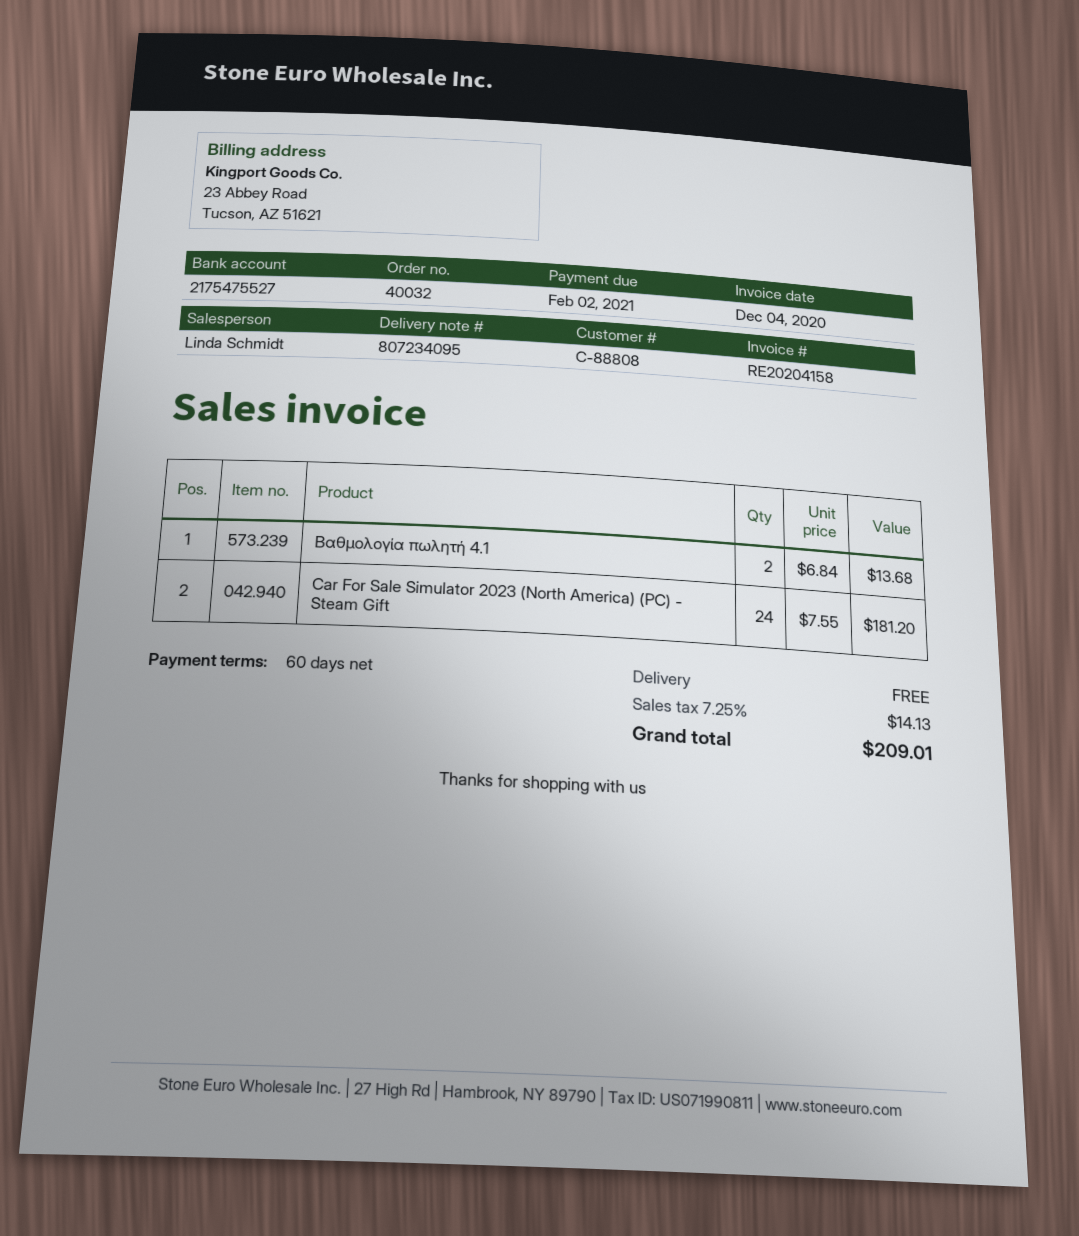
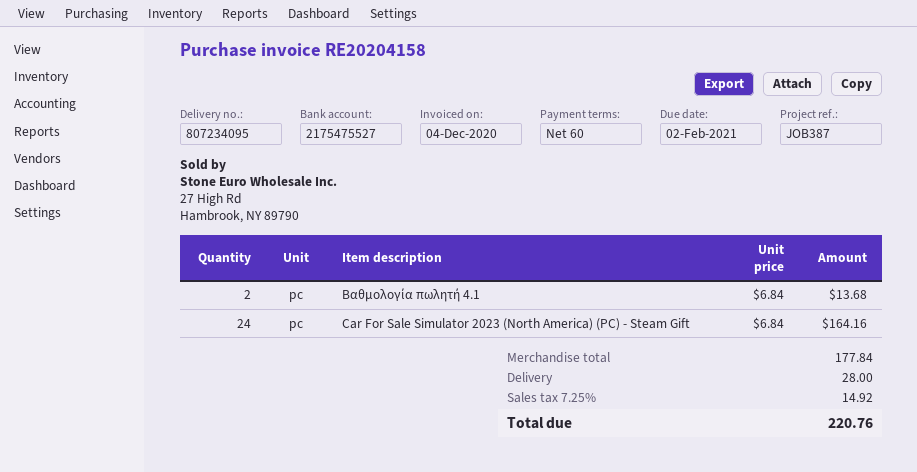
Car For Sale Simulator 2023 (North America) (PC) - Steam Gift: 24 x 7.55 = 181.20 -> 24 x 6.84 = 164.16
shipping: 0.00 -> 28.00
tax: 7.25% = 14.13 -> 7.25% = 14.92
total: 209.01 -> 220.76

